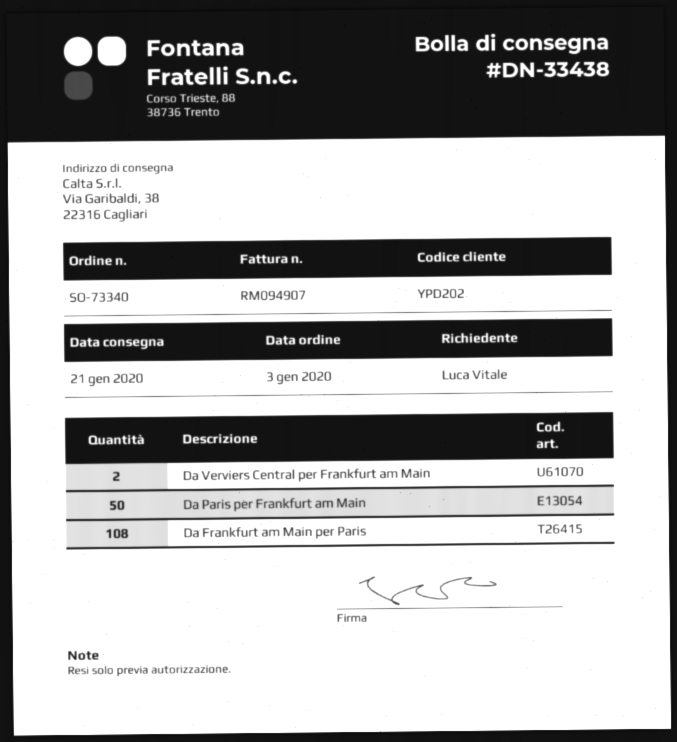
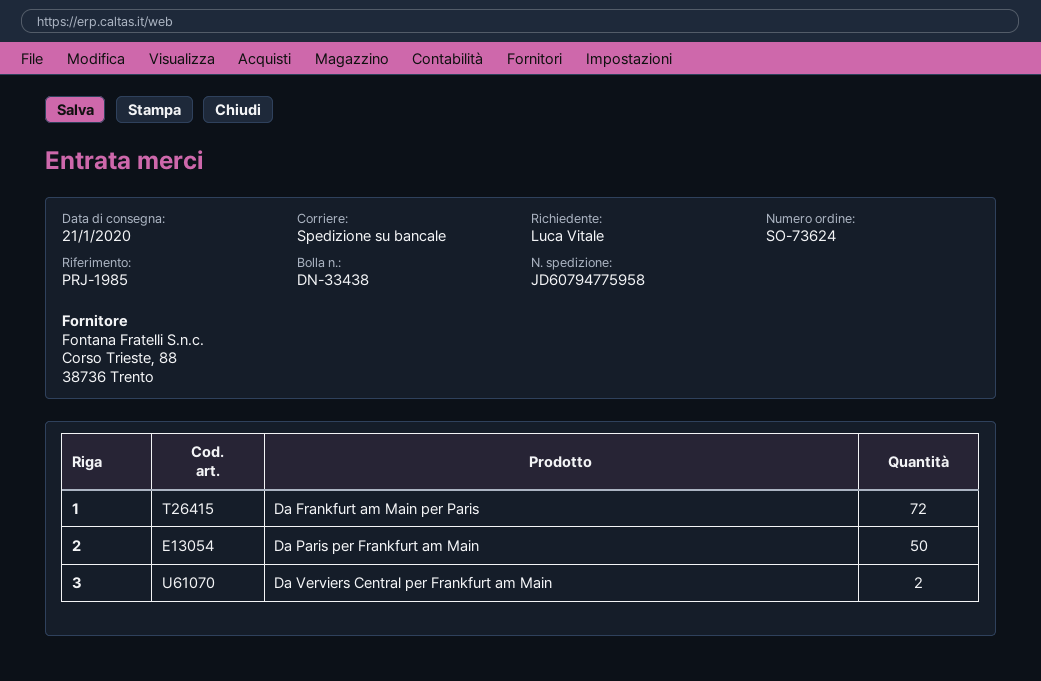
order number: SO-73340 -> SO-73624
Da Frankfurt am Main per Paris: 108 -> 72

